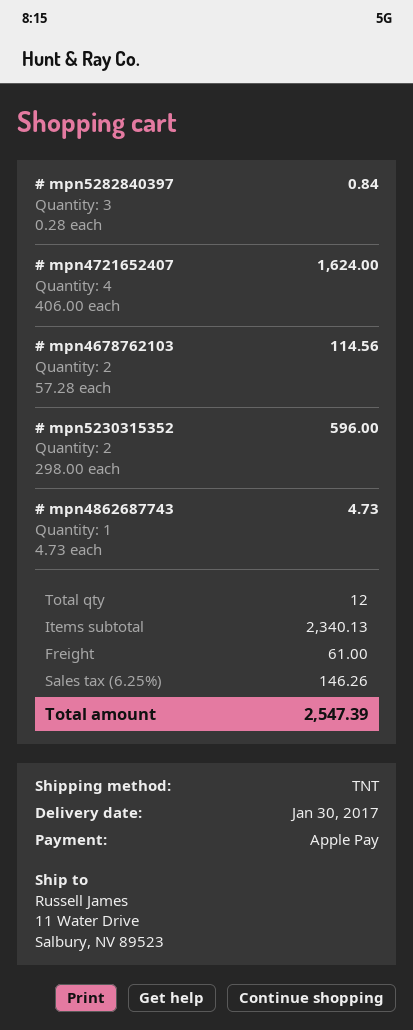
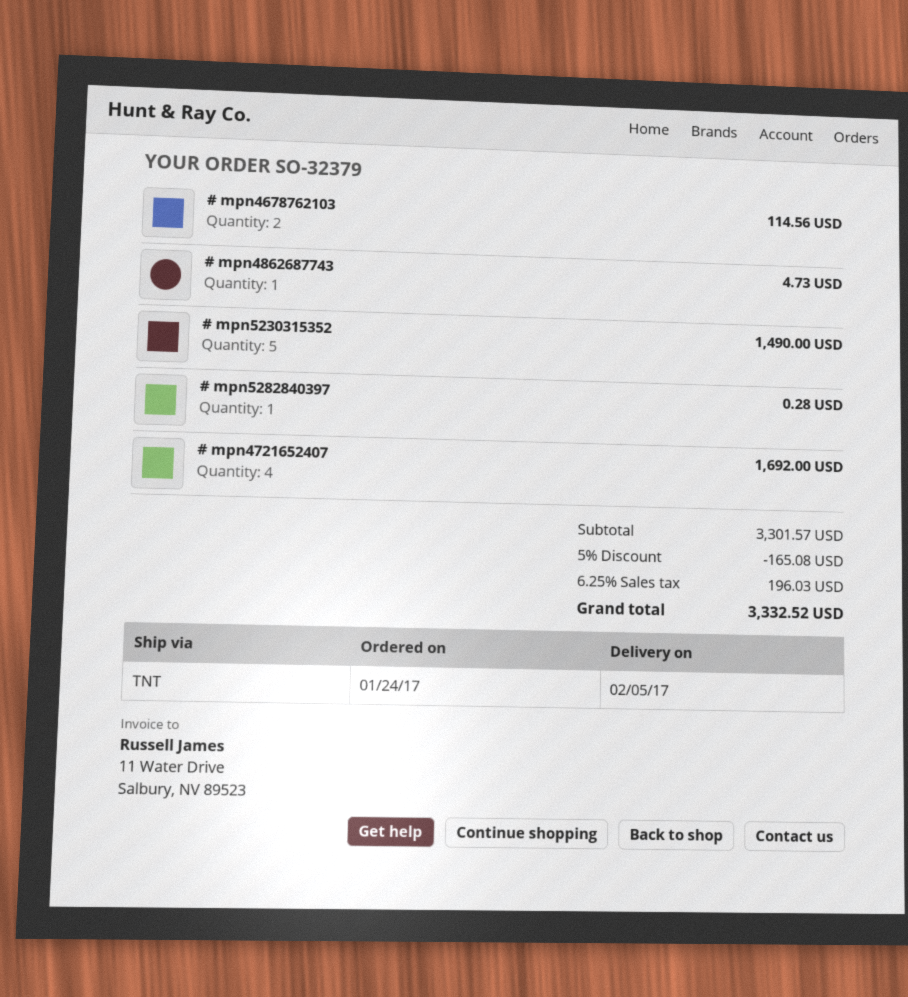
delivery date: 2017-01-30 -> 2017-02-05
# mpn5282840397: 3 for 0.84 -> 1 for 0.28
# mpn4721652407: 4 for 1624.00 -> 4 for 1692.00
# mpn5230315352: 2 for 596.00 -> 5 for 1490.00
subtotal: 2340.13 -> 3301.57
discount: none -> 5% = 165.08
shipping: 61.00 -> none
tax: 6.25% = 146.26 -> 6.25% = 196.03
total: 2547.39 -> 3332.52

